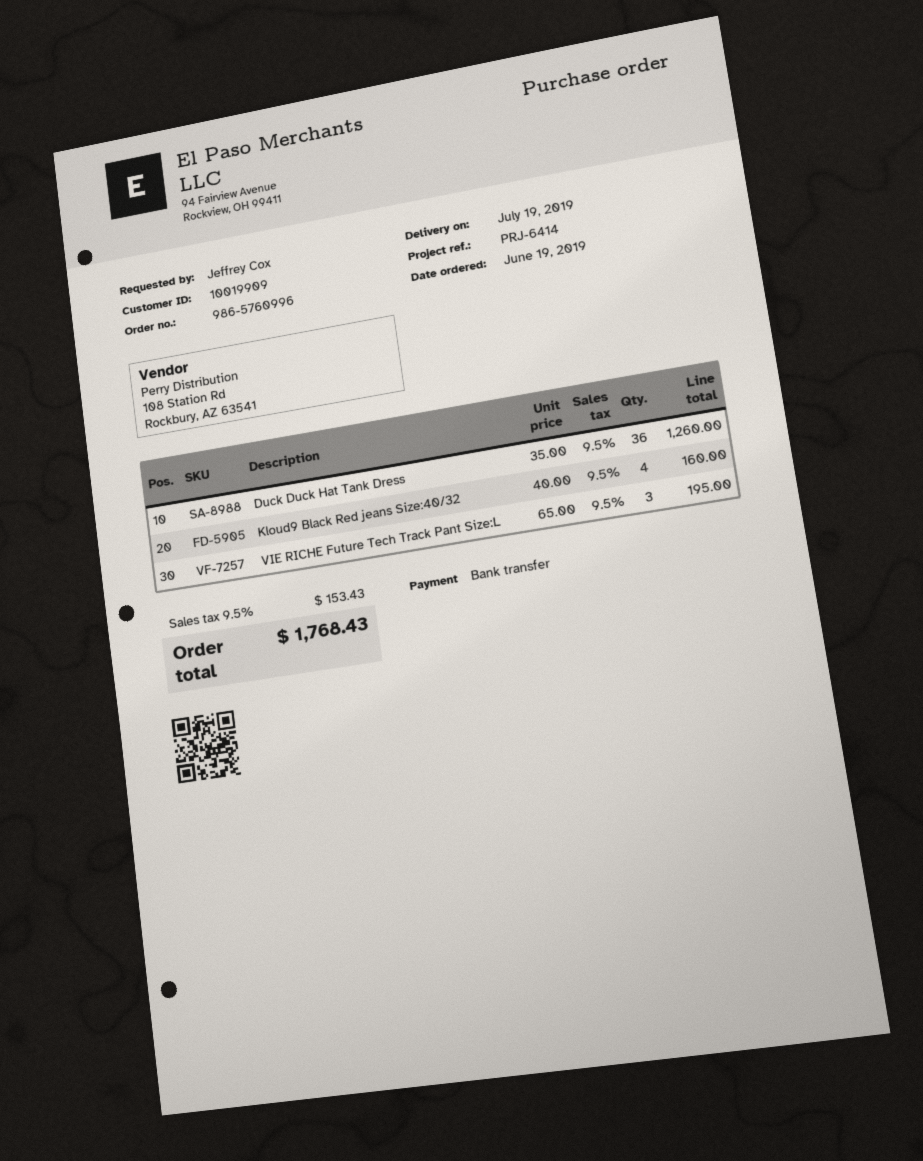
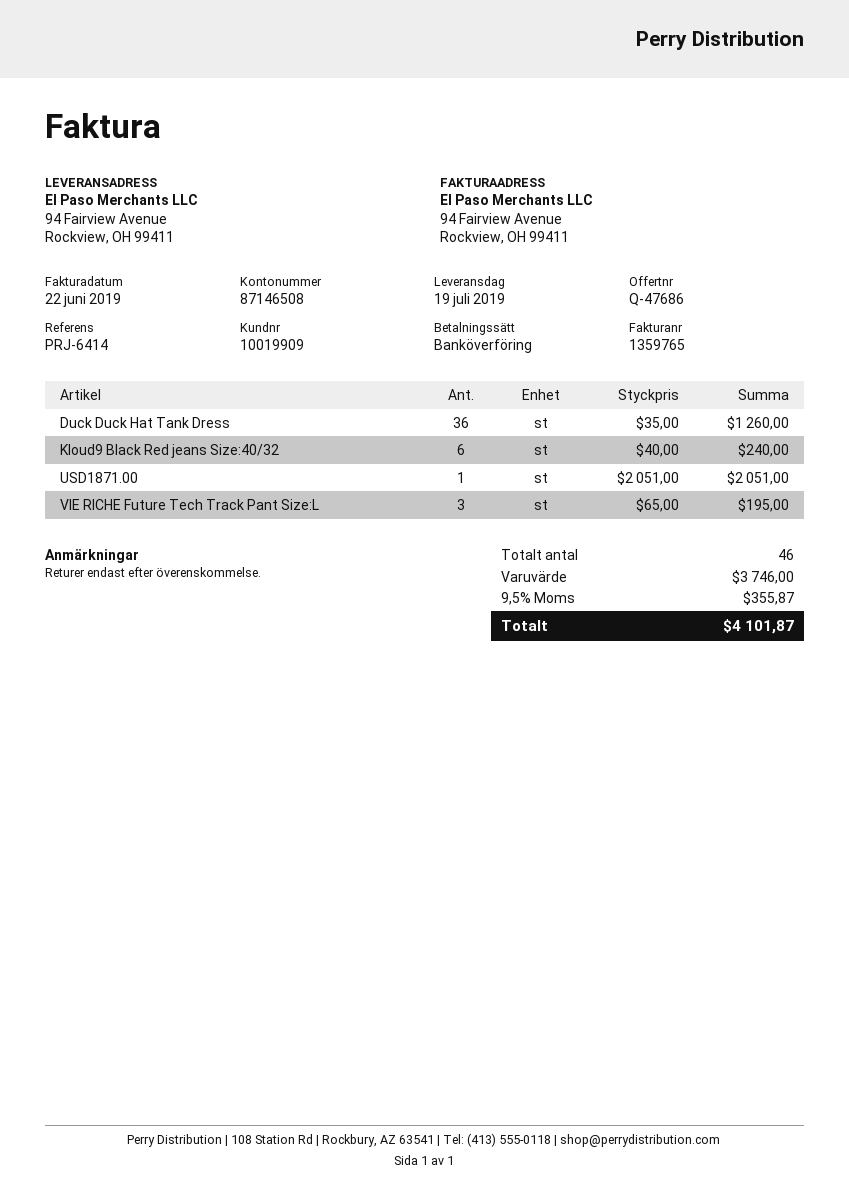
Kloud9 Black Red jeans Size:40/32: 4 x 40.00 = 160.00 -> 6 x 40.00 = 240.00
USD1871.00: none -> 1 x 2051.00 = 2051.00
tax: 9.5% = 153.43 -> 9.5% = 355.87
total: 1768.43 -> 4101.87

